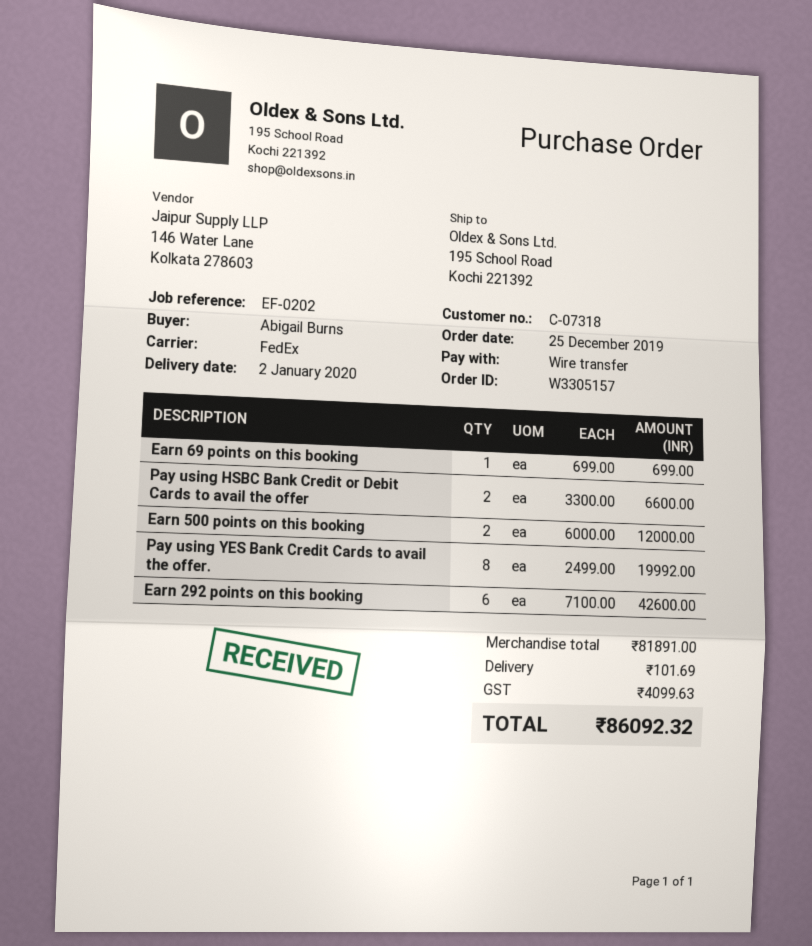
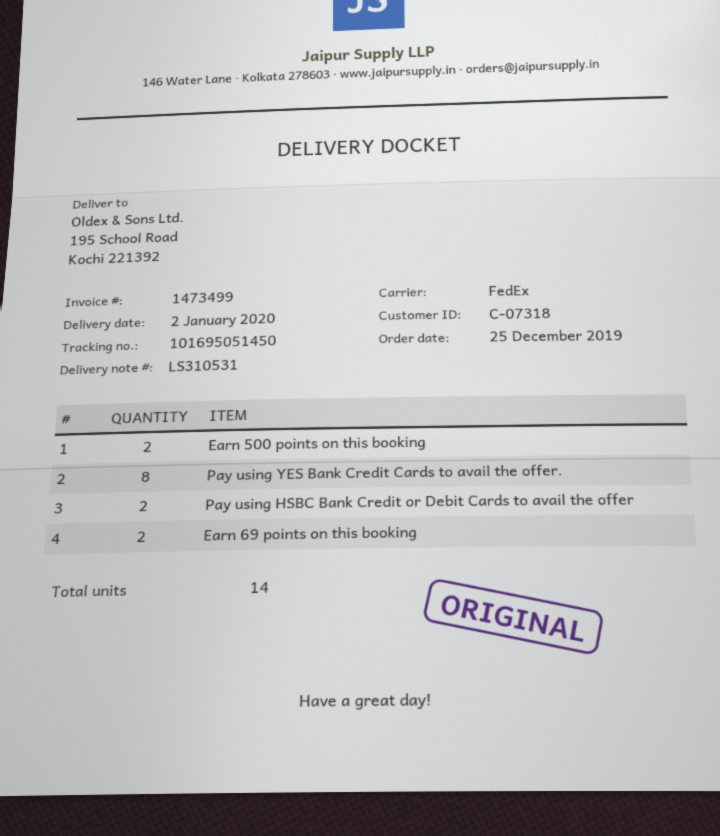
Earn 69 points on this booking: 1 -> 2
Earn 292 points on this booking: 6 -> none

